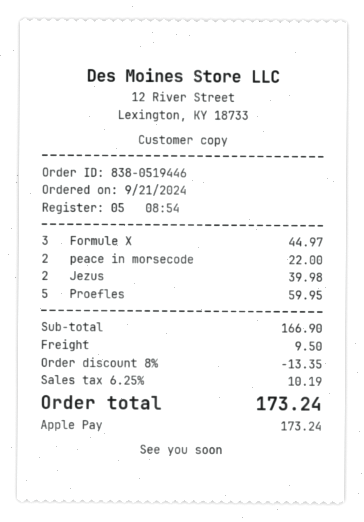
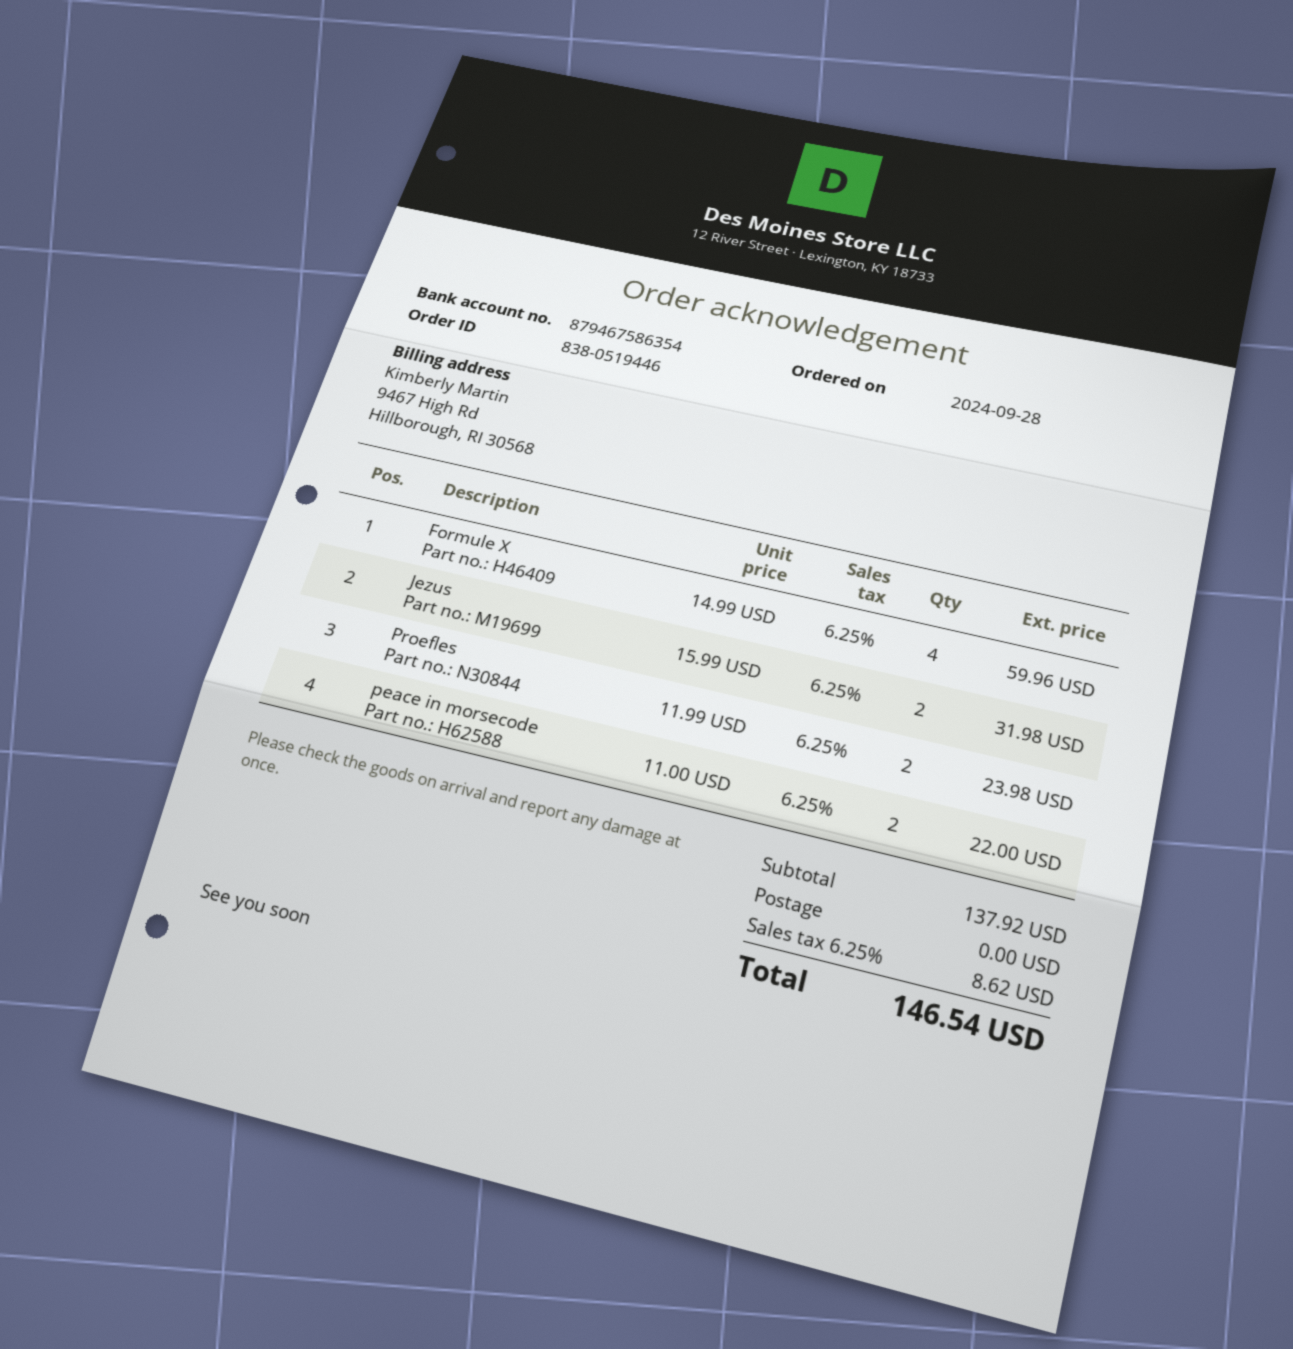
order date: 2024-09-21 -> 2024-09-28
Formule X: 3 for 44.97 -> 4 for 59.96
Jezus: 2 for 39.98 -> 2 for 31.98
Proefles: 5 for 59.95 -> 2 for 23.98
subtotal: 166.90 -> 137.92
discount: 8% = 13.35 -> none
shipping: 9.50 -> 0.00
tax: 6.25% = 10.19 -> 6.25% = 8.62
total: 173.24 -> 146.54

